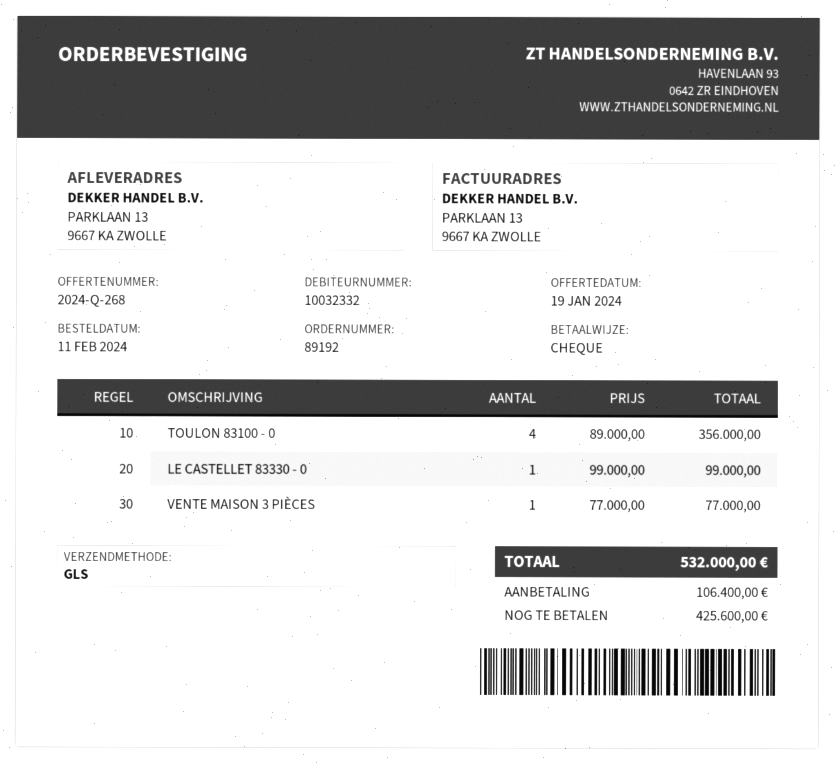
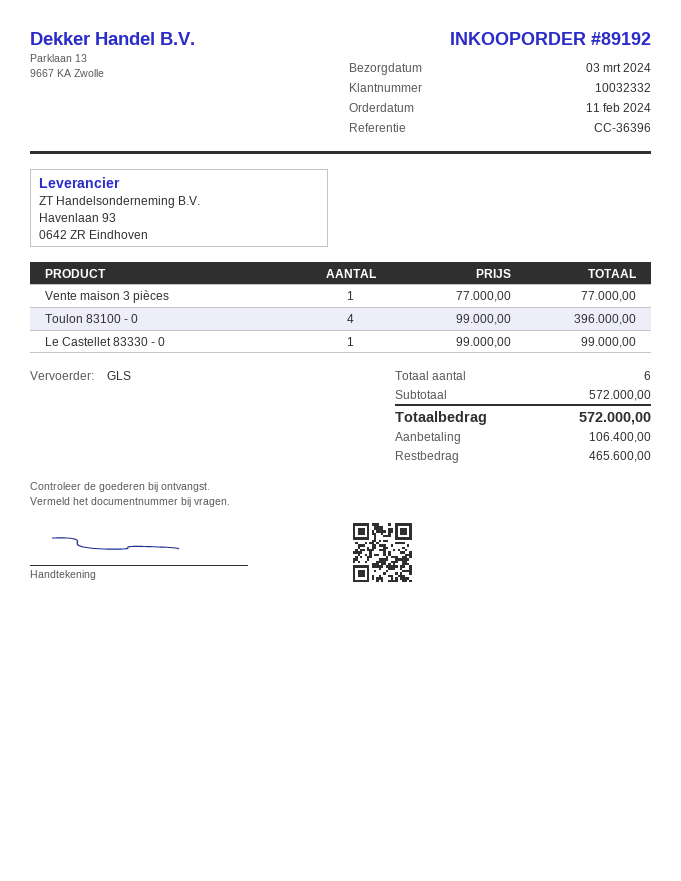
TOULON 83100 - 0: 4 x 89000.00 = 356000.00 -> 4 x 99000.00 = 396000.00
total: 532000.00 -> 572000.00
balance: 425600.00 -> 465600.00

